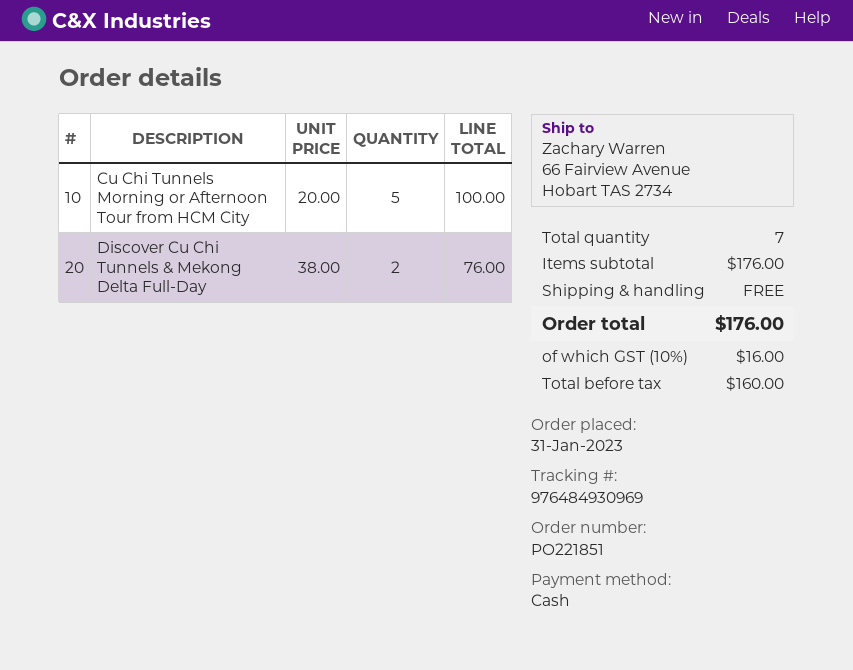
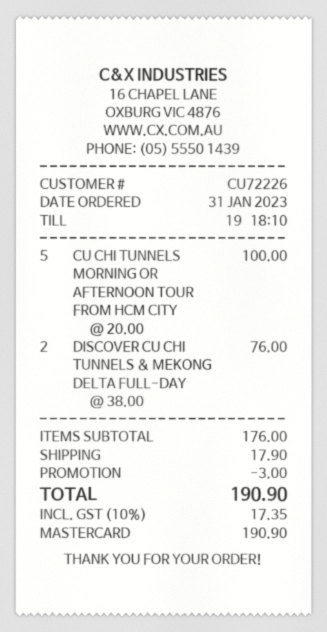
payment method: cash -> Mastercard
discount: none -> 3.00
shipping: 0.00 -> 17.90
tax: 10% = 16.00 -> 10% = 17.35
total: 176.00 -> 190.90

